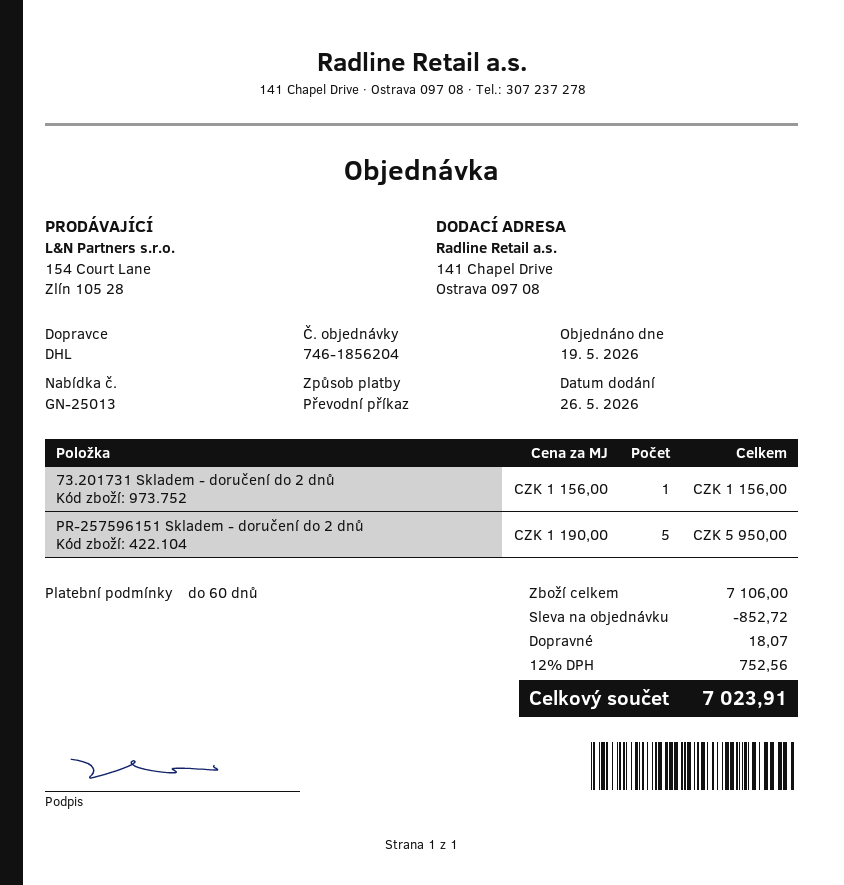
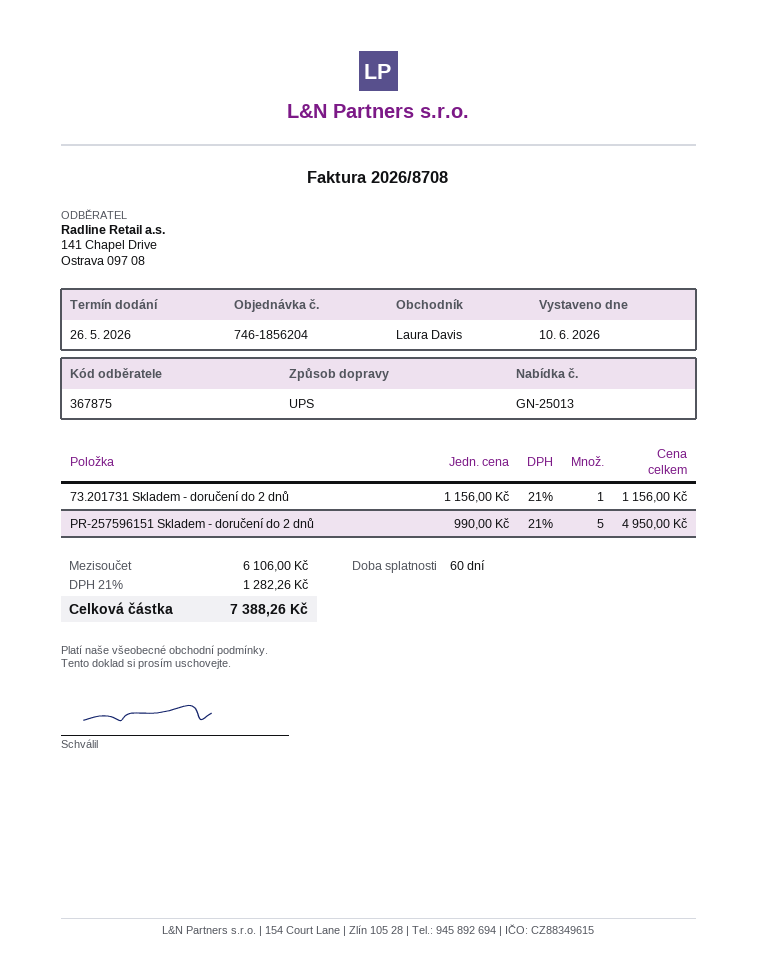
shipping method: DHL -> UPS
PR-257596151 Skladem - doručení do 2 dnů: 5 x 1190.00 = 5950.00 -> 5 x 990.00 = 4950.00
subtotal: 7106.00 -> 6106.00
discount: 852.72 -> none
shipping: 18.07 -> none
tax: 12% = 752.56 -> 21% = 1282.26
total: 7023.91 -> 7388.26

